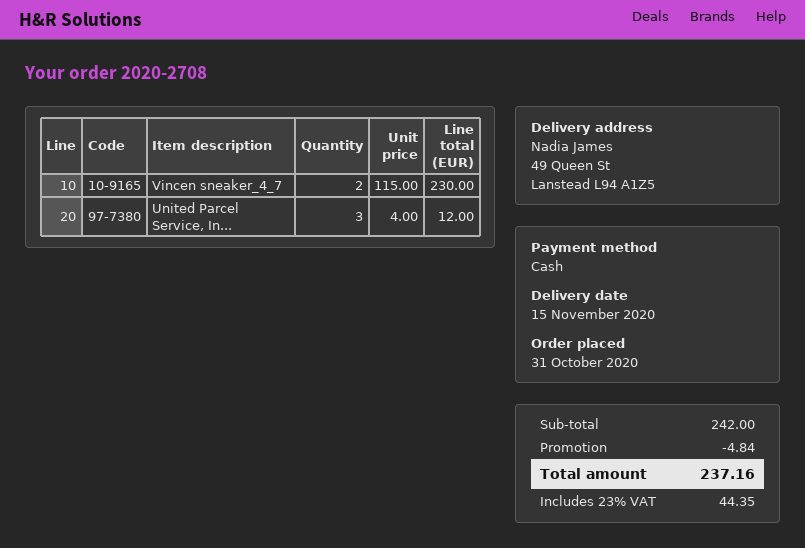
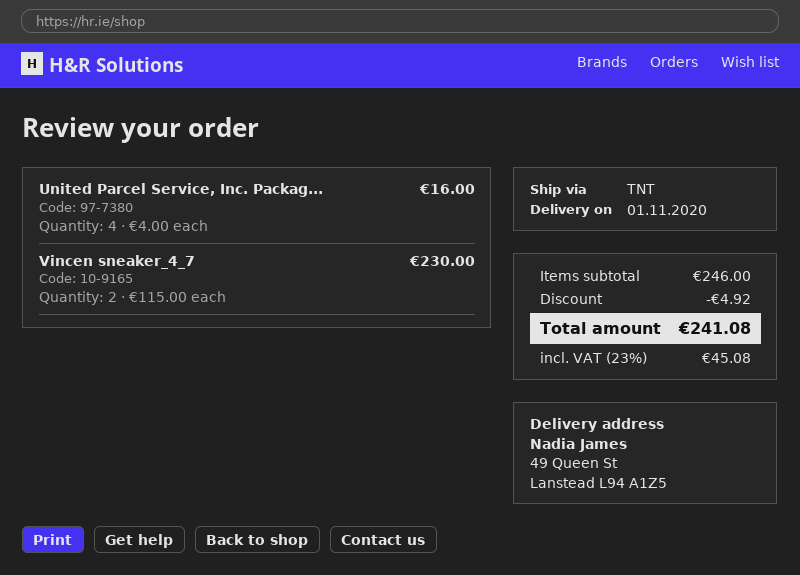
delivery date: 2020-11-15 -> 2020-11-01
United Parcel Service, In...: 3 x 4.00 = 12.00 -> 4 x 4.00 = 16.00
subtotal: 242.00 -> 246.00
discount: 4.84 -> 4.92
tax: 23% = 44.35 -> 23% = 45.08
total: 237.16 -> 241.08

